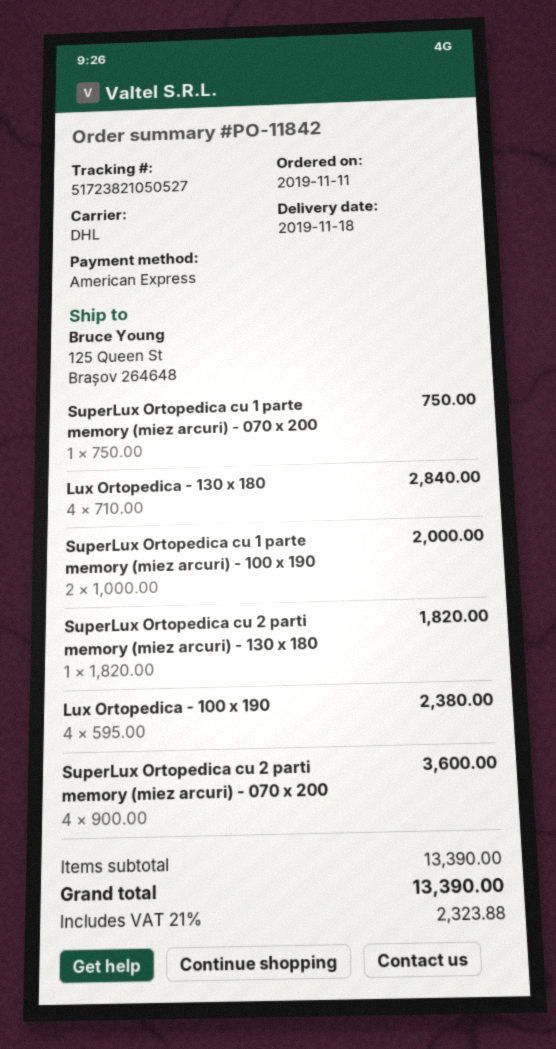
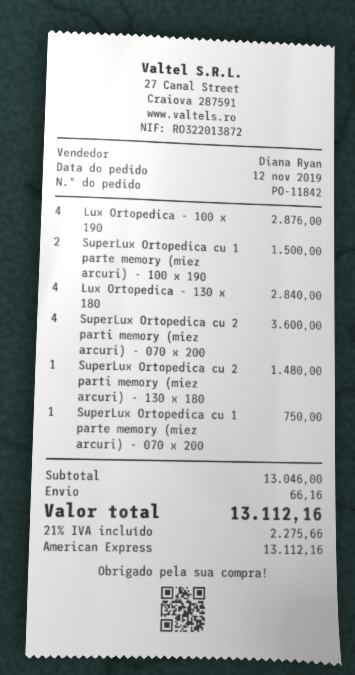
order date: 2019-11-11 -> 2019-11-12
SuperLux Ortopedica cu 1 parte memory (miez arcuri) - 100 x 190: 2 for 2000.00 -> 2 for 1500.00
SuperLux Ortopedica cu 2 parti memory (miez arcuri) - 130 x 180: 1 for 1820.00 -> 1 for 1480.00
Lux Ortopedica - 100 x 190: 4 for 2380.00 -> 4 for 2876.00
subtotal: 13390.00 -> 13046.00
shipping: none -> 66.16
tax: 21% = 2323.88 -> 21% = 2275.66
total: 13390.00 -> 13112.16

